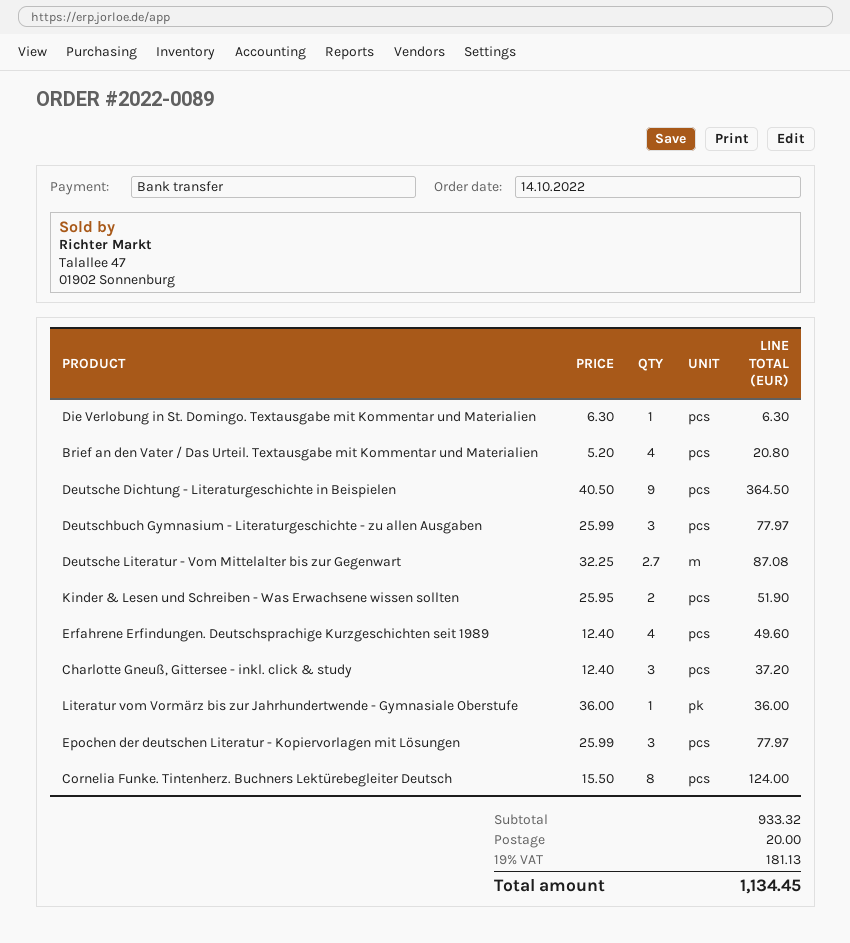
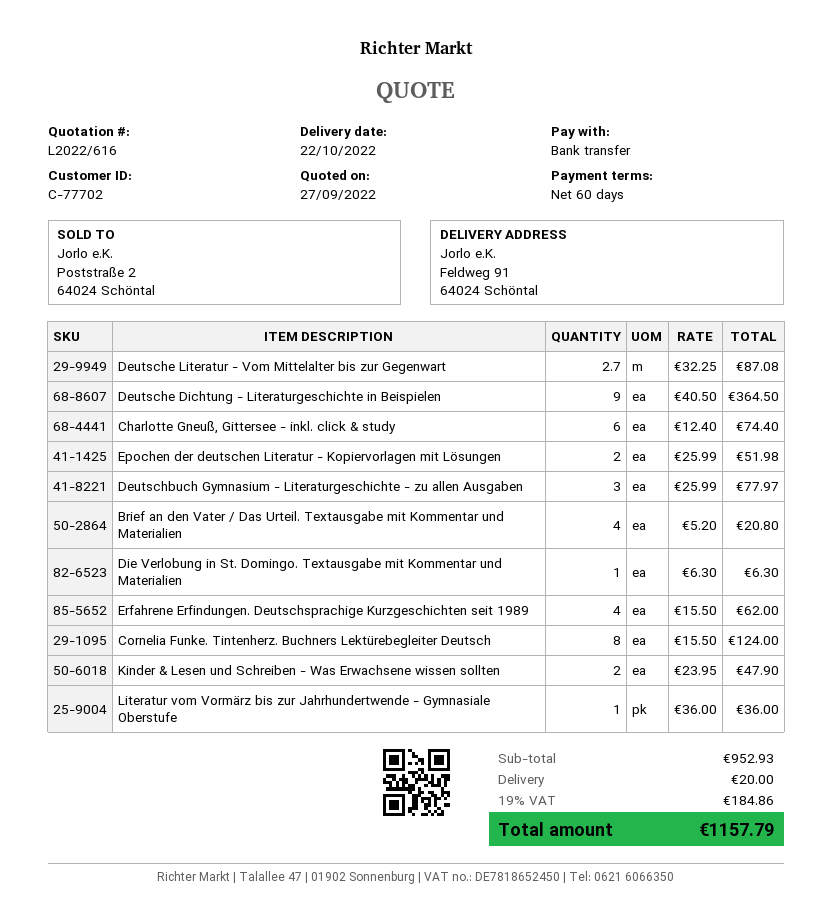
Kinder & Lesen und Schreiben - Was Erwachsene wissen sollten: 2 x 25.95 = 51.90 -> 2 x 23.95 = 47.90
Erfahrene Erfindungen. Deutschsprachige Kurzgeschichten seit 1989: 4 x 12.40 = 49.60 -> 4 x 15.50 = 62.00
Charlotte Gneuß, Gittersee - inkl. click & study: 3 x 12.40 = 37.20 -> 6 x 12.40 = 74.40
Epochen der deutschen Literatur - Kopiervorlagen mit Lösungen: 3 x 25.99 = 77.97 -> 2 x 25.99 = 51.98
subtotal: 933.32 -> 952.93
tax: 19% = 181.13 -> 19% = 184.86
total: 1134.45 -> 1157.79

